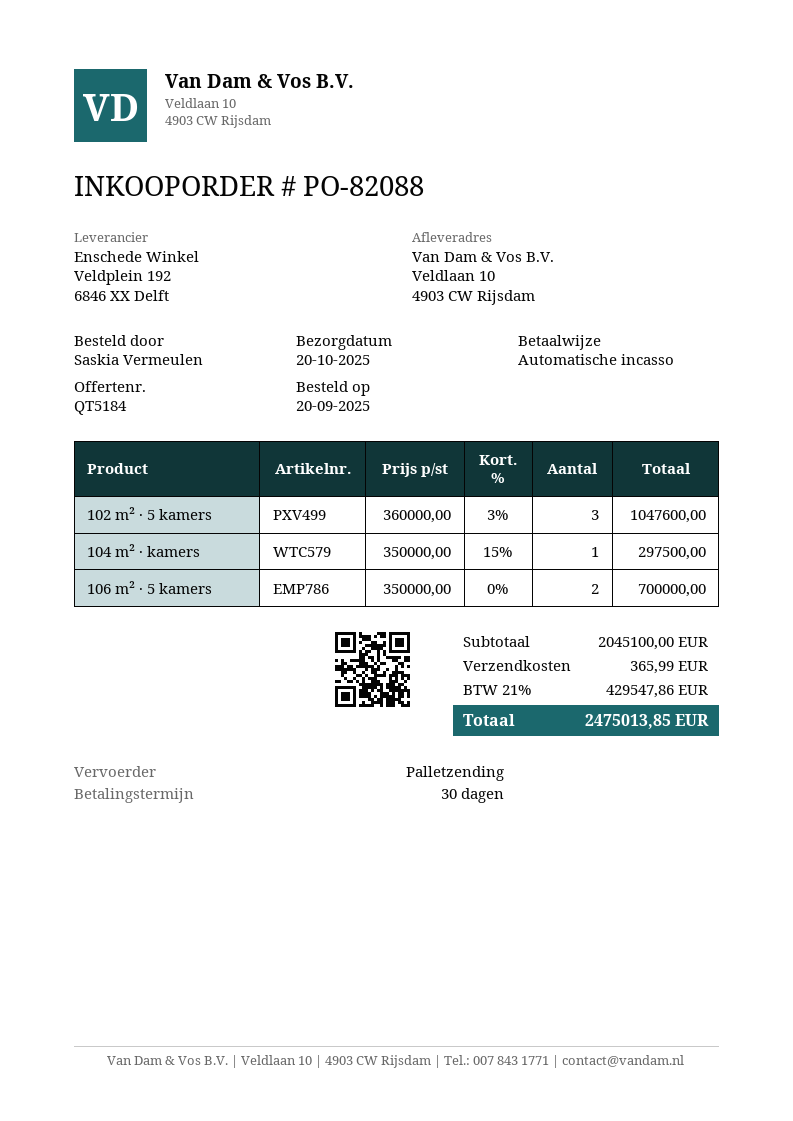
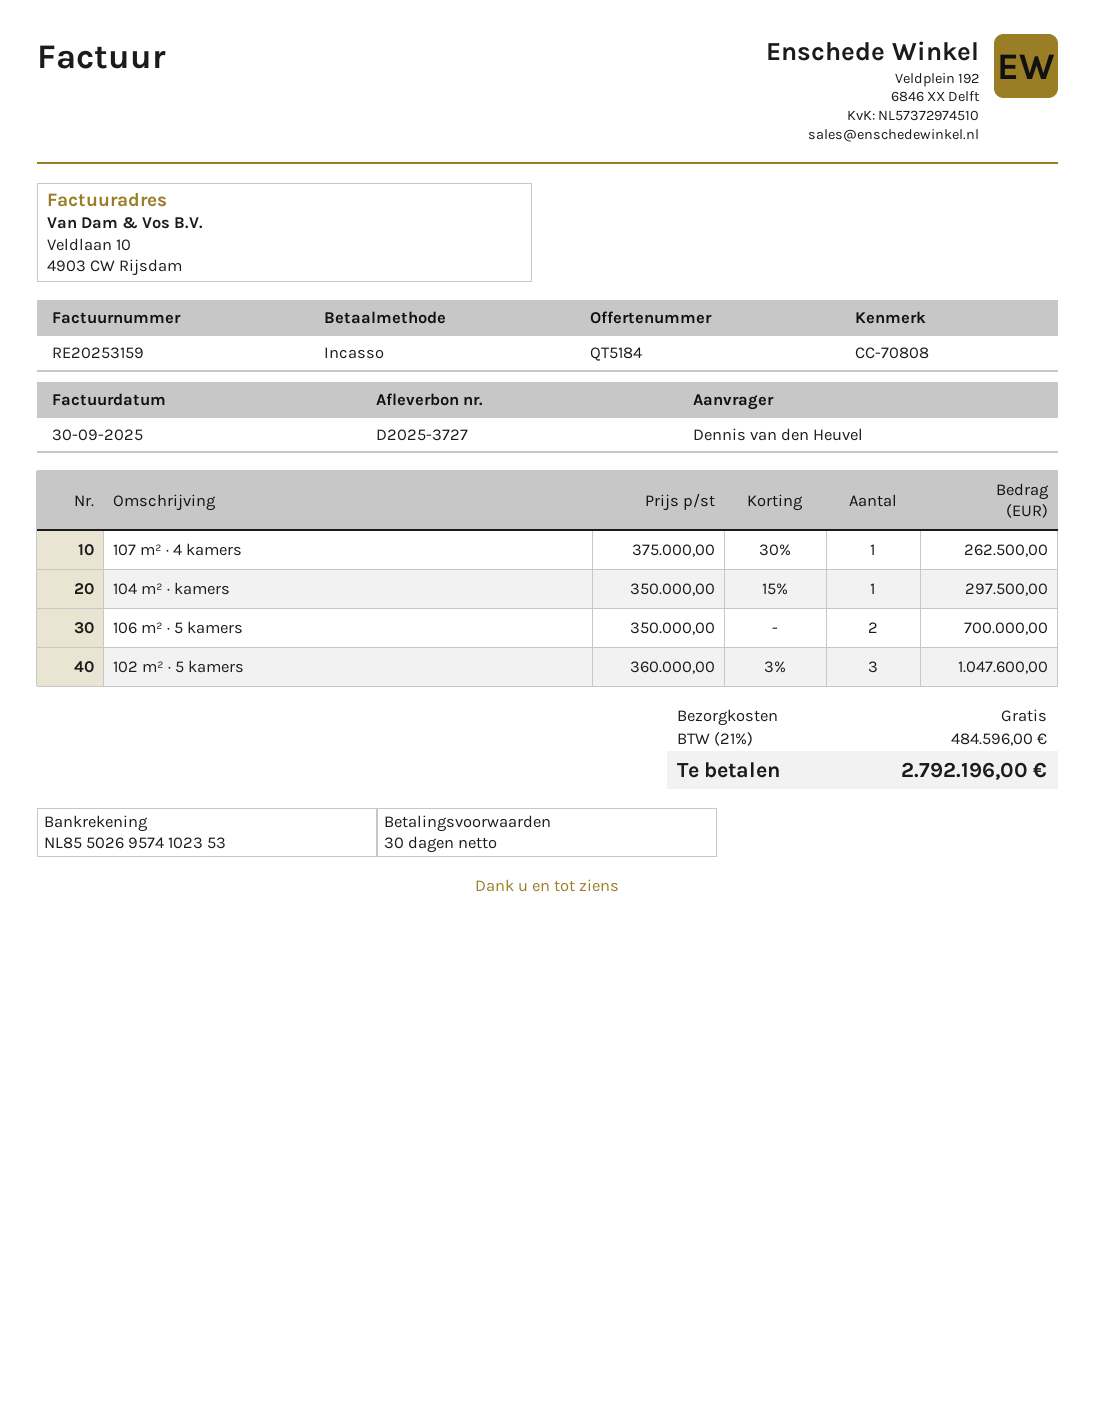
ordered by: Saskia Vermeulen -> Dennis van den Heuvel
107 m² · 4 kamers: none -> 1 x 375000.00 - 30% = 262500.00
shipping: 365.99 -> 0.00
tax: 21% = 429547.86 -> 21% = 484596.00
total: 2475013.85 -> 2792196.00

